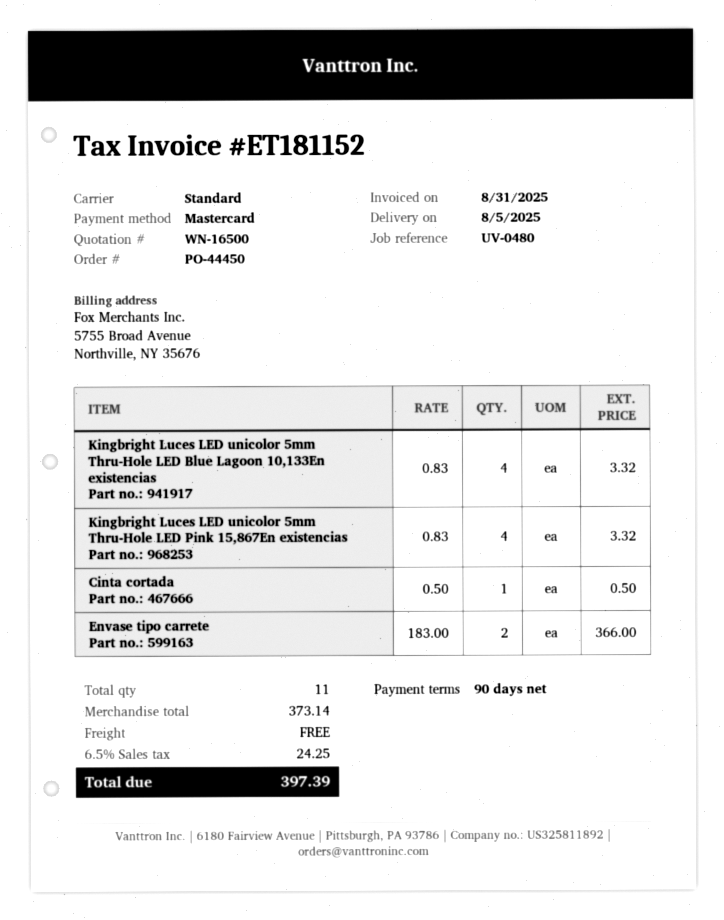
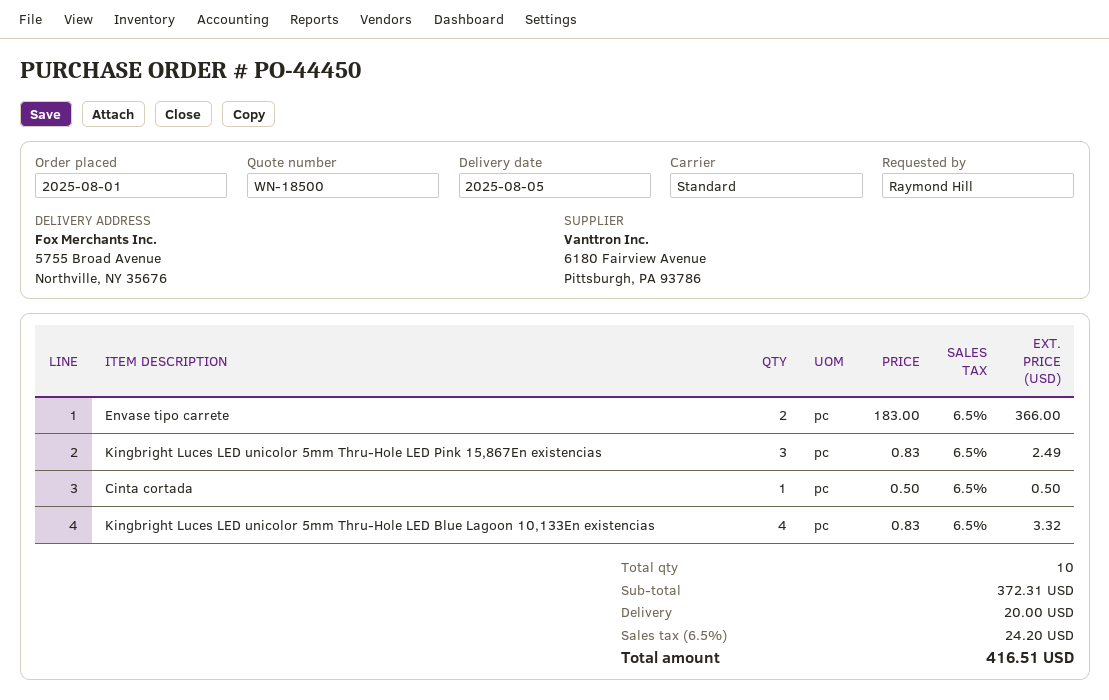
quote number: WN-16500 -> WN-18500
Kingbright Luces LED unicolor 5mm Thru-Hole LED Pink 15,867En existencias: 4 x 0.83 = 3.32 -> 3 x 0.83 = 2.49
total quantity: 11 -> 10
subtotal: 373.14 -> 372.31
shipping: 0.00 -> 20.00
tax: 6.5% = 24.25 -> 6.5% = 24.20
total: 397.39 -> 416.51

